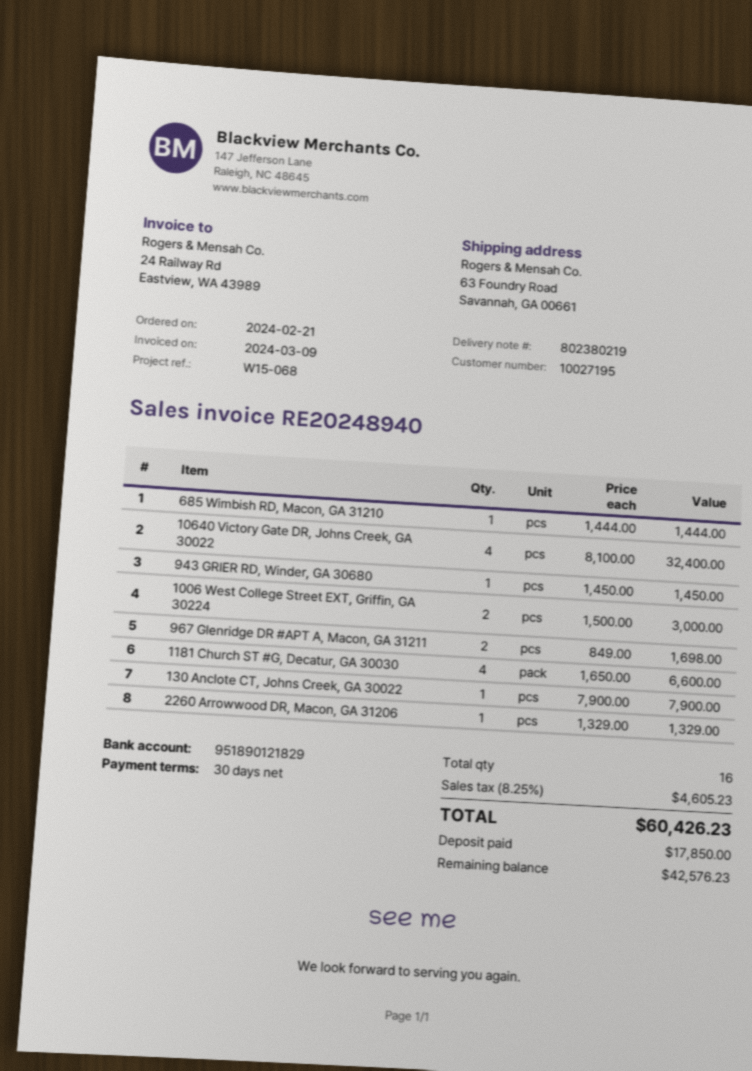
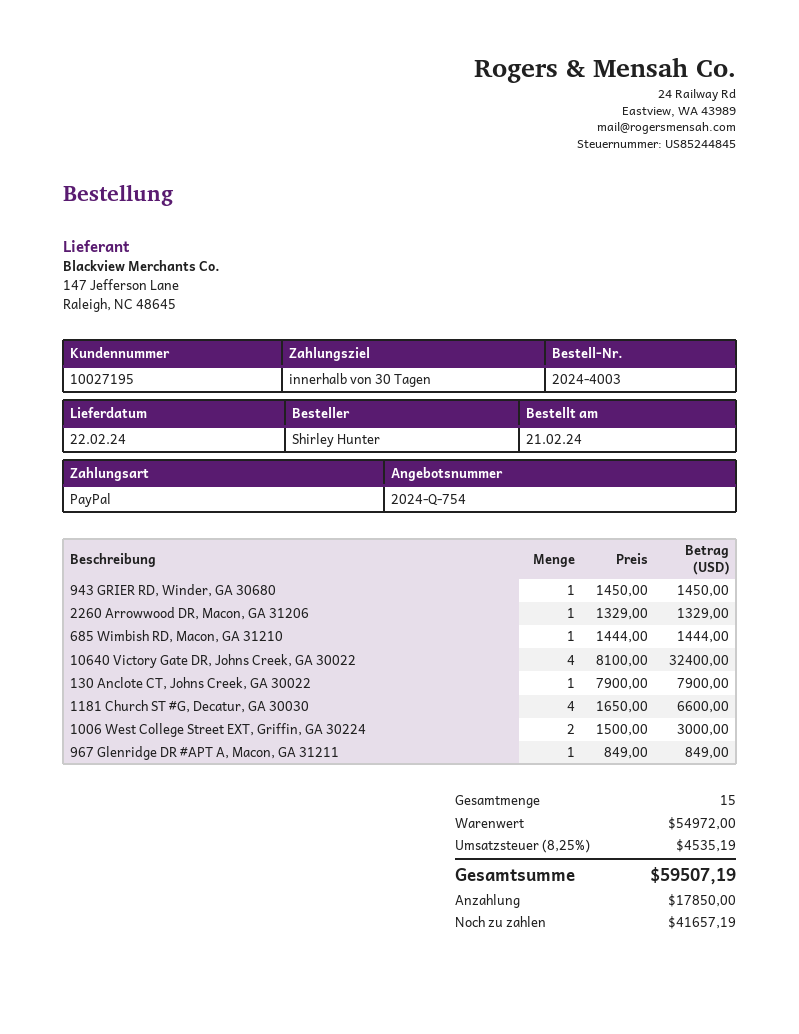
967 Glenridge DR #APT A, Macon, GA 31211: 2 x 849.00 = 1698.00 -> 1 x 849.00 = 849.00
total quantity: 16 -> 15
tax: 8.25% = 4605.23 -> 8.25% = 4535.19
total: 60426.23 -> 59507.19
balance: 42576.23 -> 41657.19

